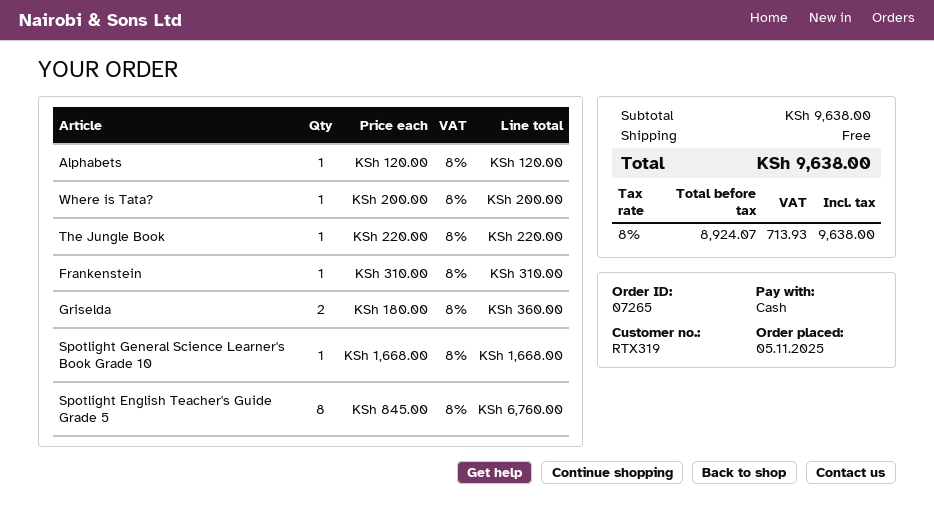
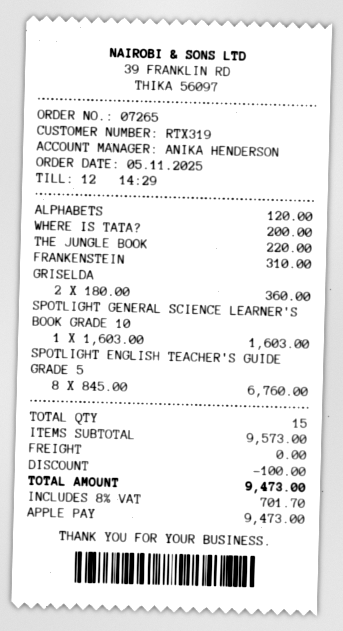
payment method: cash -> Apple Pay
Spotlight General Science Learner's Book Grade 10: 1 x 1668.00 = 1668.00 -> 1 x 1603.00 = 1603.00
subtotal: 9638.00 -> 9573.00
discount: none -> 100.00
tax: 8% = 713.93 -> 8% = 701.70
total: 9638.00 -> 9473.00

